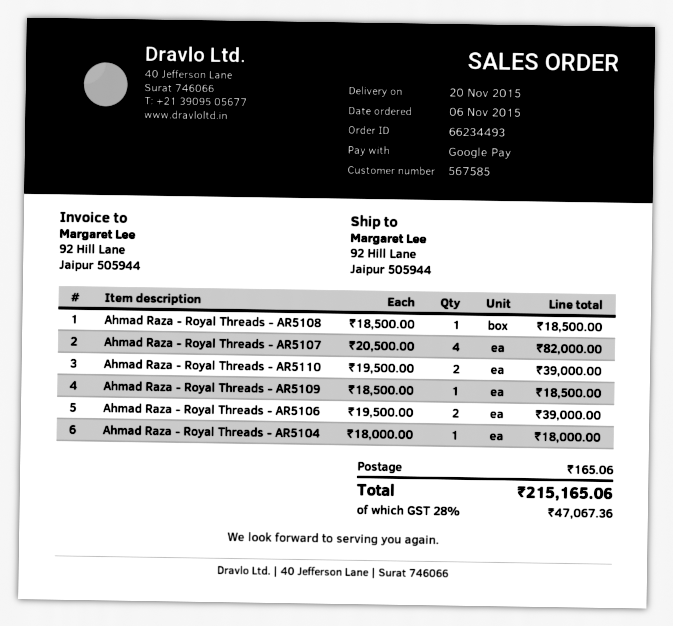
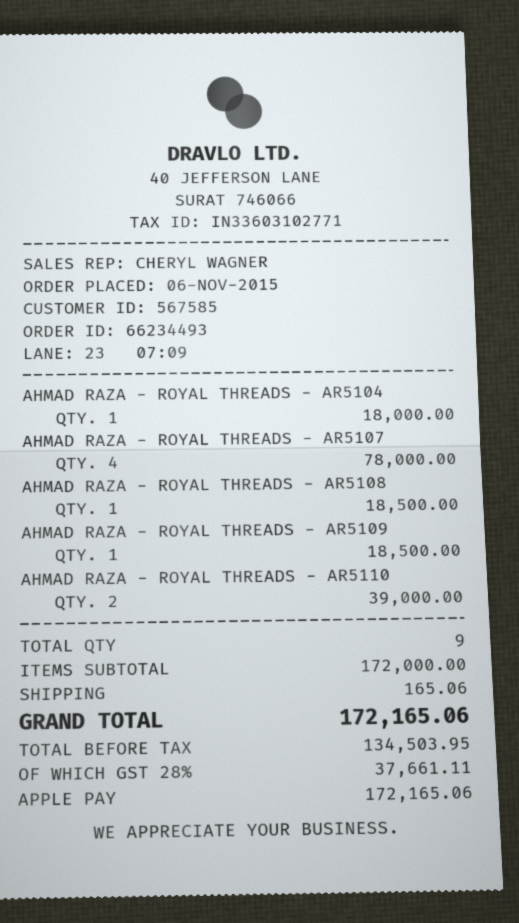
payment method: Google Pay -> Apple Pay
Ahmad Raza - Royal Threads - AR5107: 4 for 82000.00 -> 4 for 78000.00
Ahmad Raza - Royal Threads - AR5106: 2 for 39000.00 -> none
tax: 28% = 47067.36 -> 28% = 37661.11
total: 215165.06 -> 172165.06

